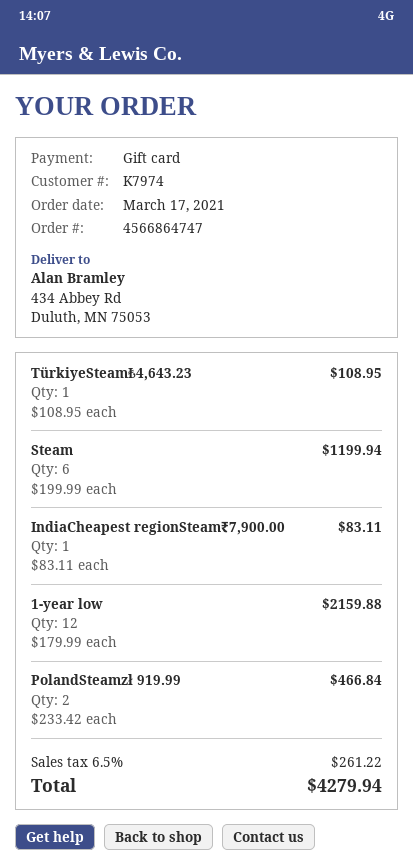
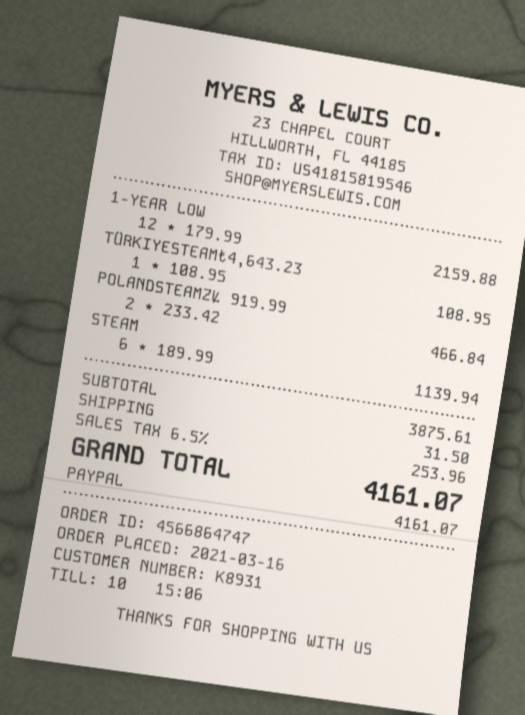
order date: 2021-03-17 -> 2021-03-16
customer number: K7974 -> K8931
payment method: gift card -> PayPal
Steam: 6 x 199.99 = 1199.94 -> 6 x 189.99 = 1139.94
IndiaCheapest regionSteam₹7,900.00: 1 x 83.11 = 83.11 -> none
shipping: none -> 31.50
tax: 6.5% = 261.22 -> 6.5% = 253.96
total: 4279.94 -> 4161.07

